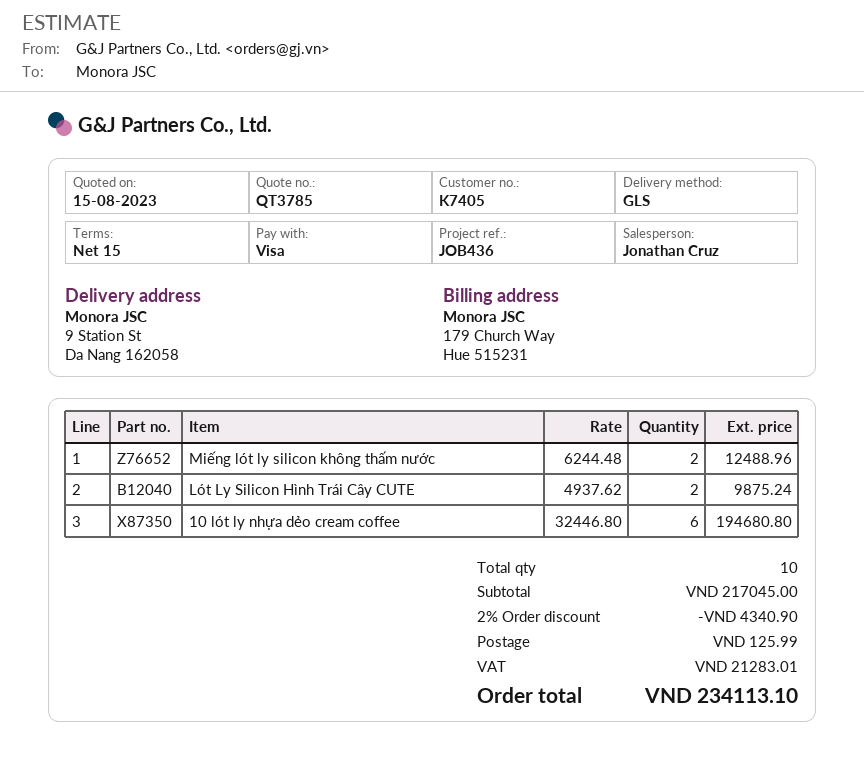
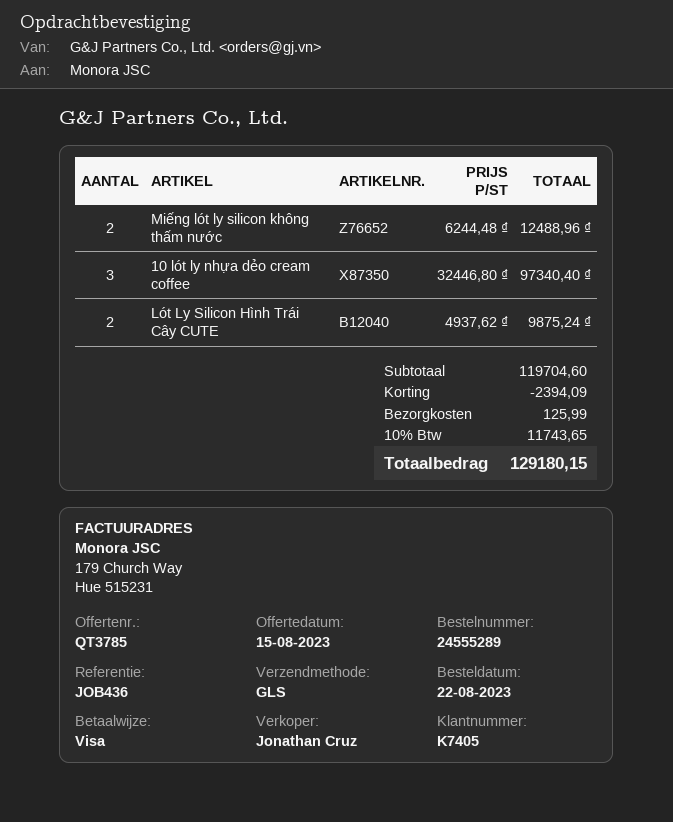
10 lót ly nhựa dẻo cream coffee: 6 x 32446.80 = 194680.80 -> 3 x 32446.80 = 97340.40
subtotal: 217045.00 -> 119704.60
discount: 4340.90 -> 2394.09
tax: 21283.01 -> 11743.65
total: 234113.10 -> 129180.15

